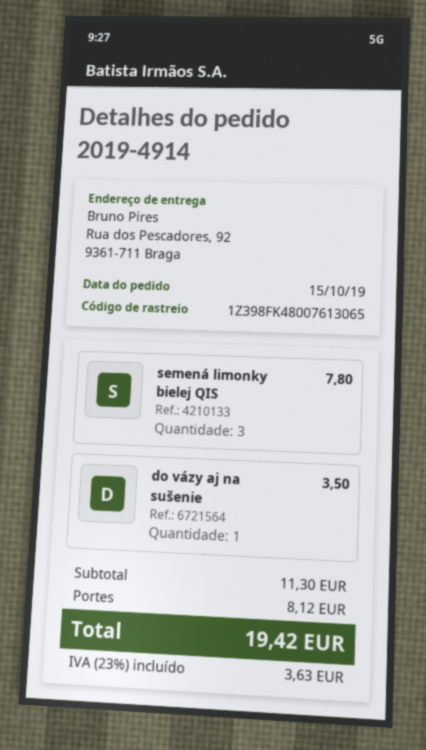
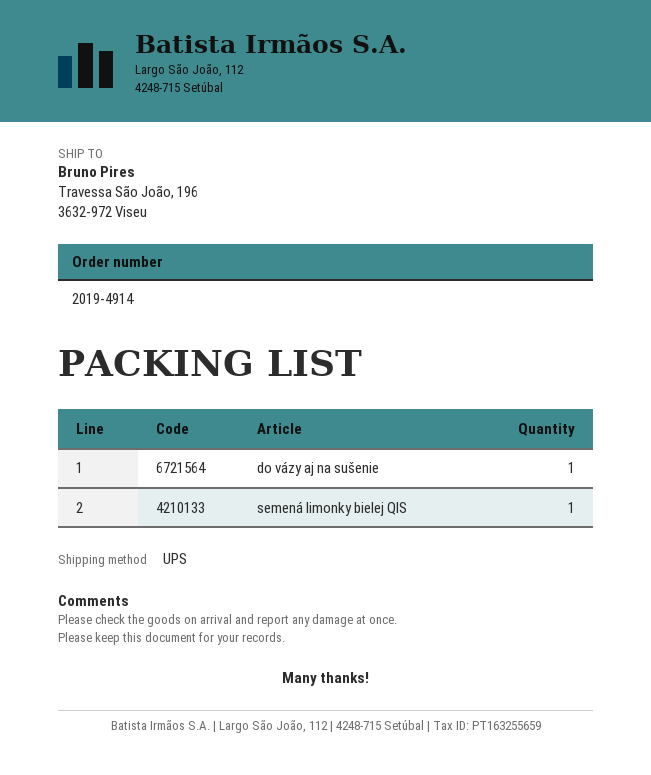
ship to: Rua dos Pescadores, 92, 9361-711 Braga -> Travessa São João, 196, 3632-972 Viseu
semená limonky bielej QIS: 3 -> 1

